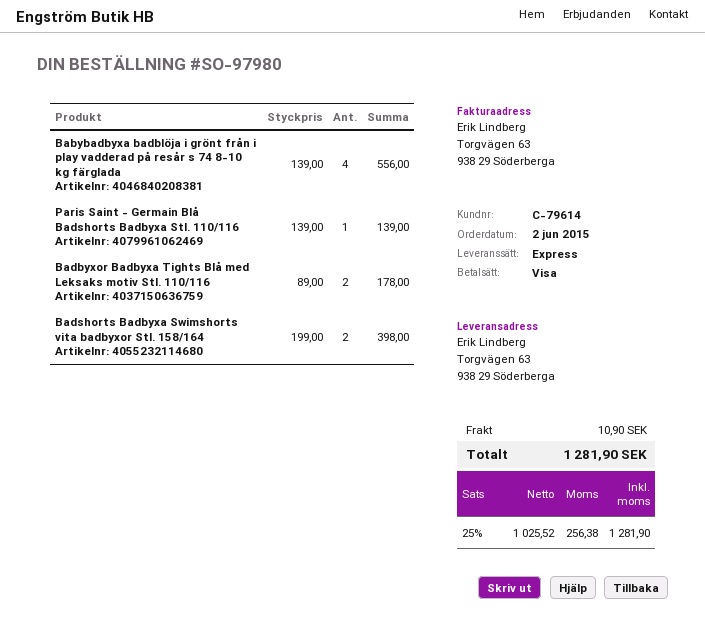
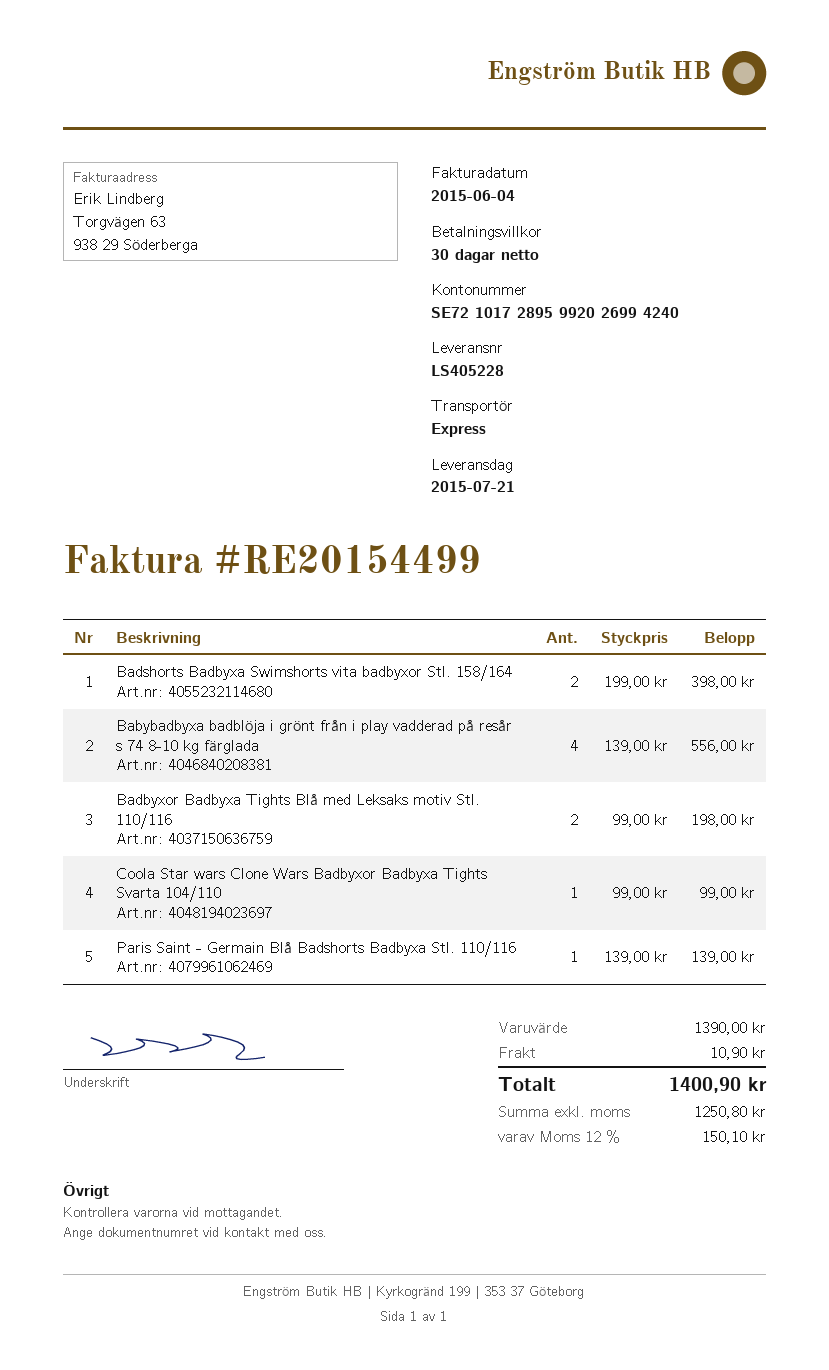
Badbyxor Badbyxa Tights Blå med Leksaks motiv Stl. 110/116: 2 x 89.00 = 178.00 -> 2 x 99.00 = 198.00
Coola Star wars Clone Wars Badbyxor Badbyxa Tights Svarta 104/110: none -> 1 x 99.00 = 99.00
net: 1025.52 -> 1250.80
tax: 25% = 256.38 -> 12% = 150.10
total: 1281.90 -> 1400.90

